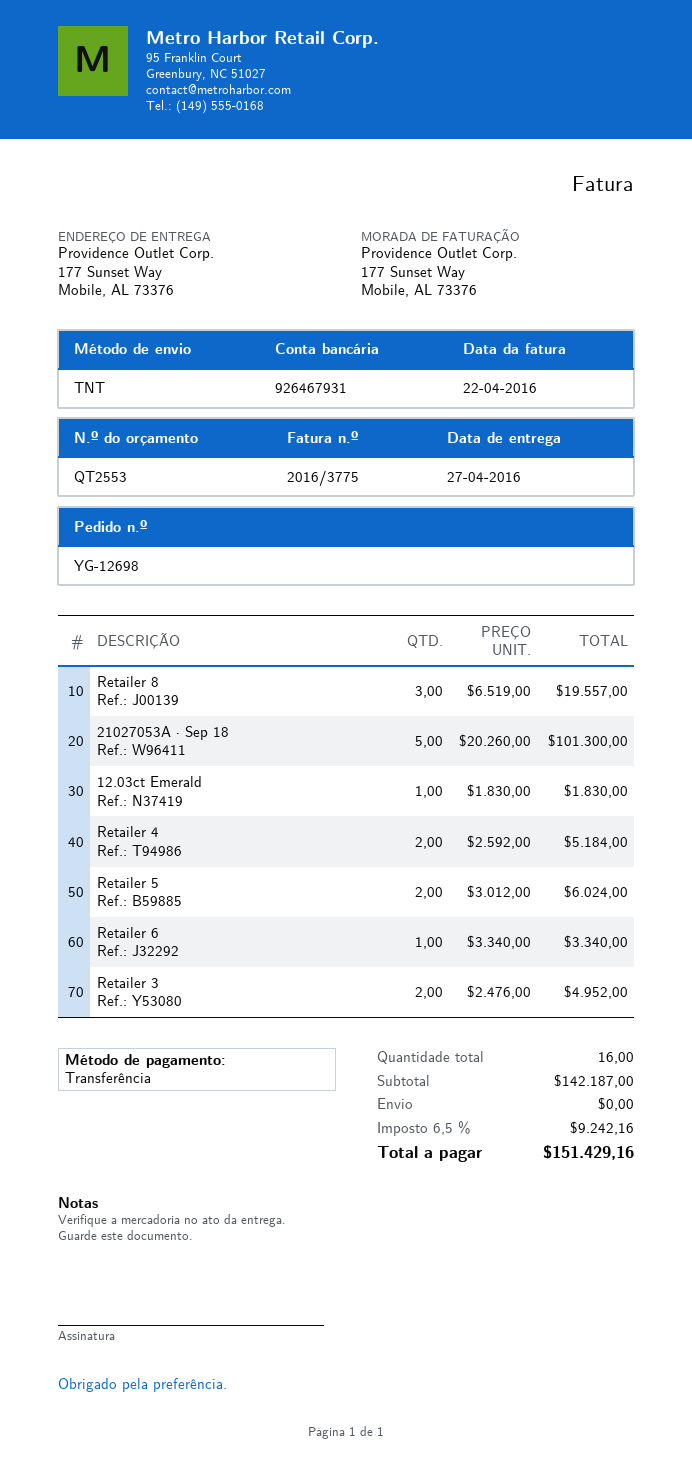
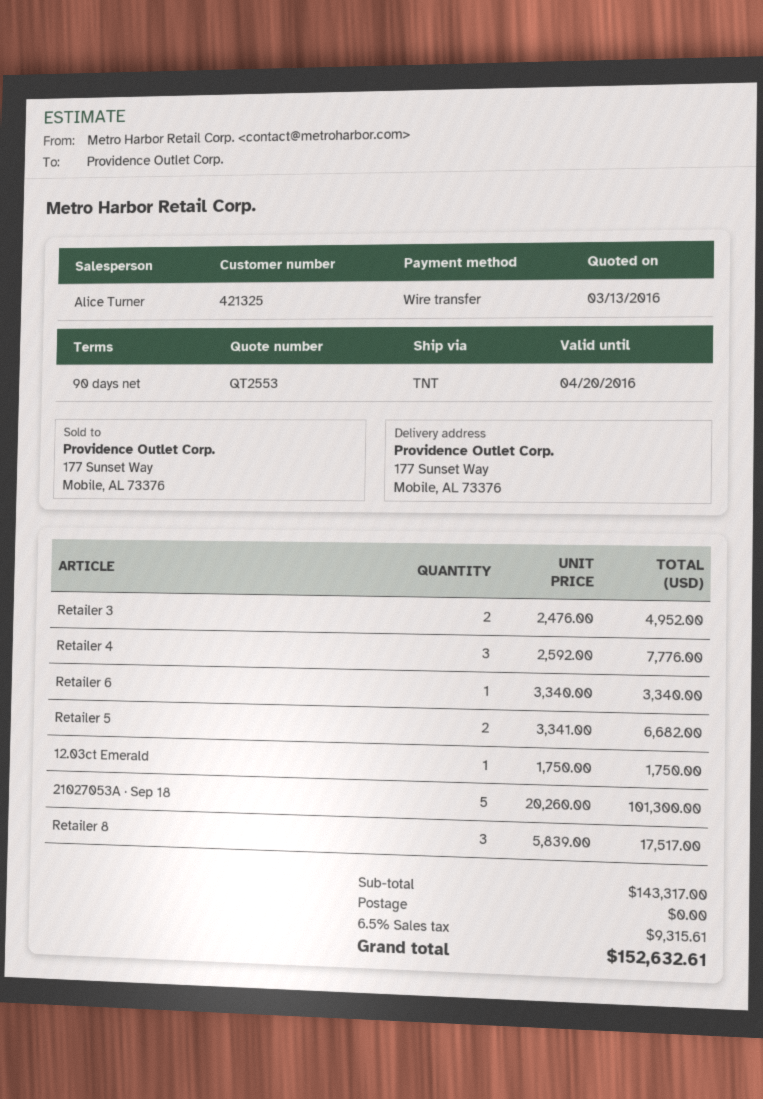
Retailer 8: 3 x 6519.00 = 19557.00 -> 3 x 5839.00 = 17517.00
12.03ct Emerald: 1 x 1830.00 = 1830.00 -> 1 x 1750.00 = 1750.00
Retailer 4: 2 x 2592.00 = 5184.00 -> 3 x 2592.00 = 7776.00
Retailer 5: 2 x 3012.00 = 6024.00 -> 2 x 3341.00 = 6682.00
subtotal: 142187.00 -> 143317.00
tax: 6.5% = 9242.16 -> 6.5% = 9315.61
total: 151429.16 -> 152632.61

